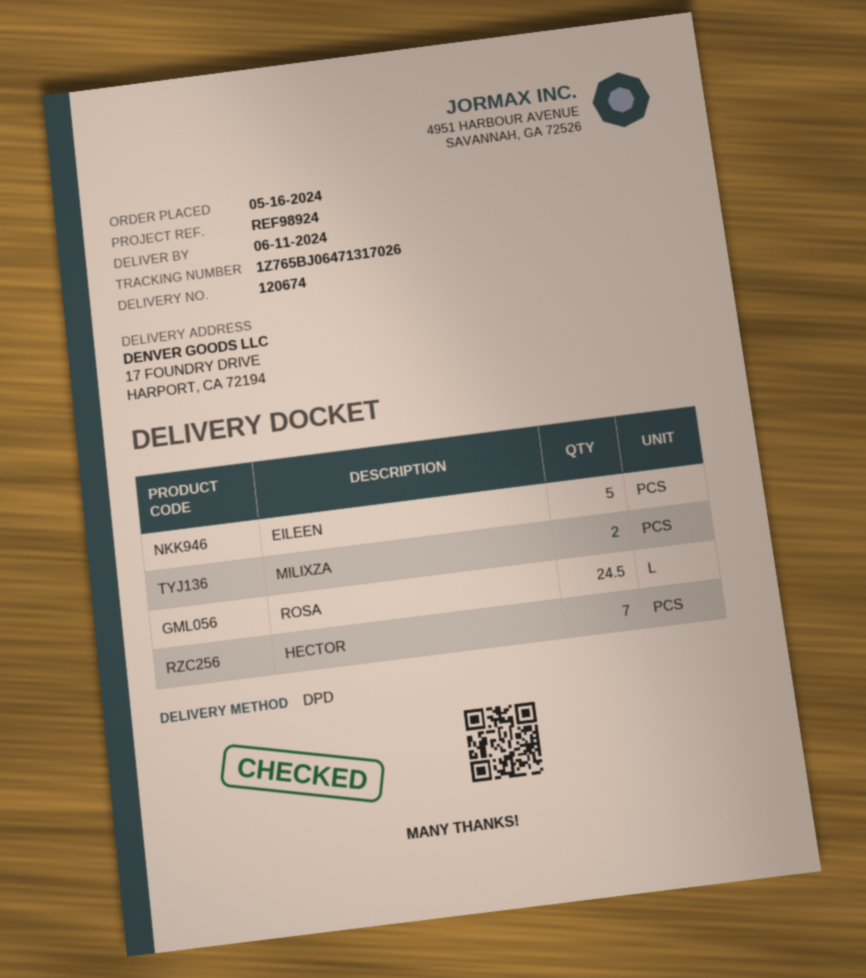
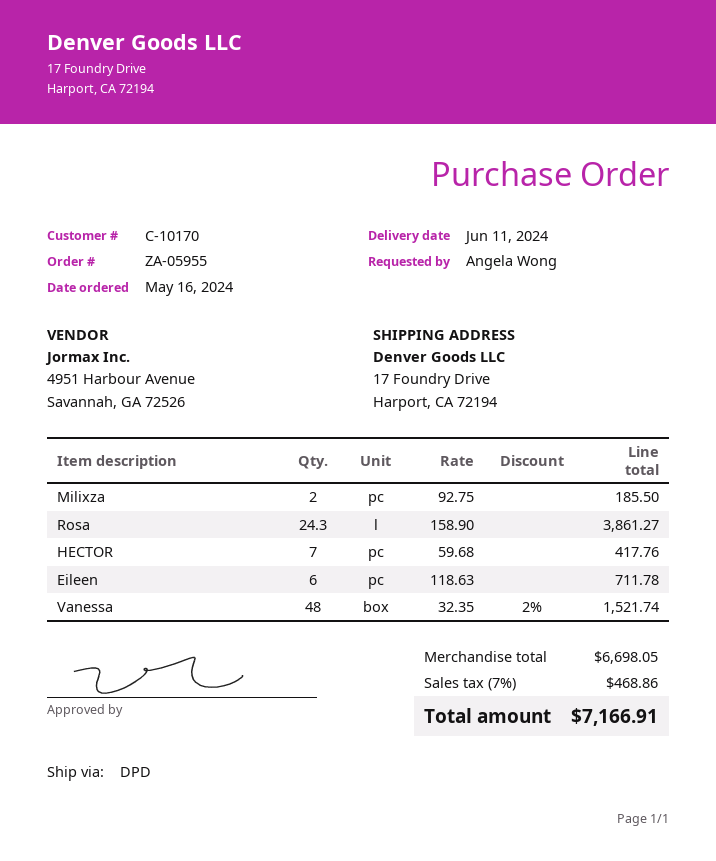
EILEEN: 5 -> 6
ROSA: 24.5 -> 24.3
Vanessa: none -> 48

